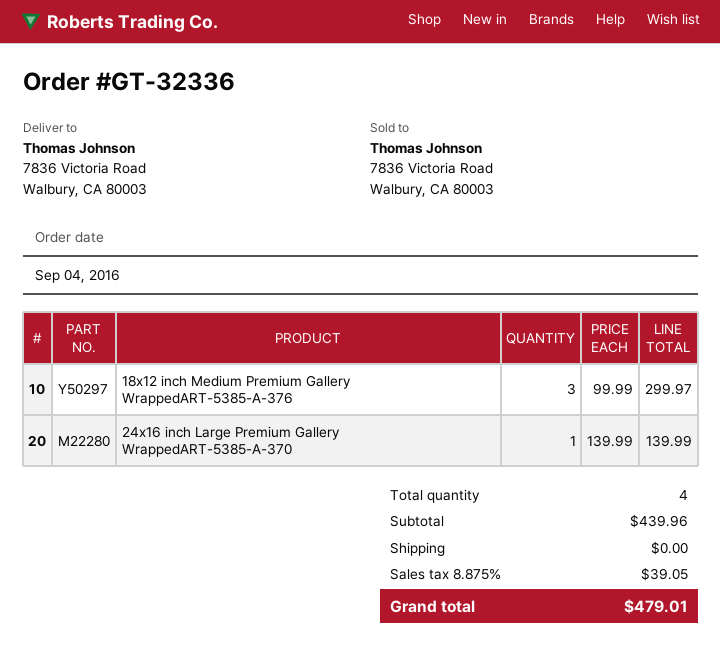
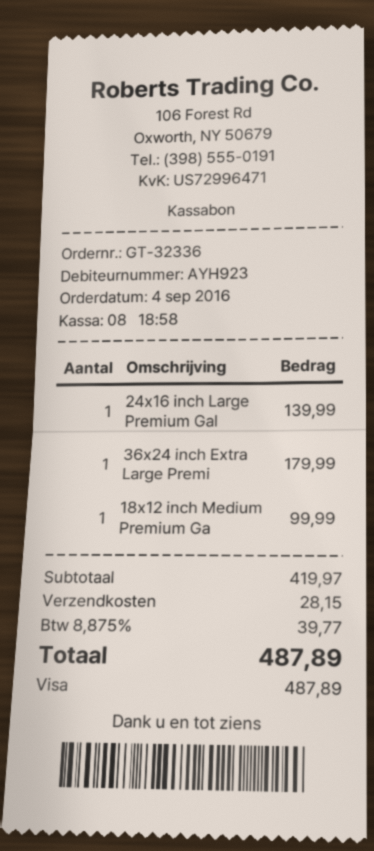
18x12 inch Medium Premium Gallery WrappedART-5385-A-376: 3 for 299.97 -> 1 for 99.99
36x24 inch Extra Large Premi: none -> 1 for 179.99
subtotal: 439.96 -> 419.97
shipping: 0.00 -> 28.15
tax: 8.875% = 39.05 -> 8.875% = 39.77
total: 479.01 -> 487.89

